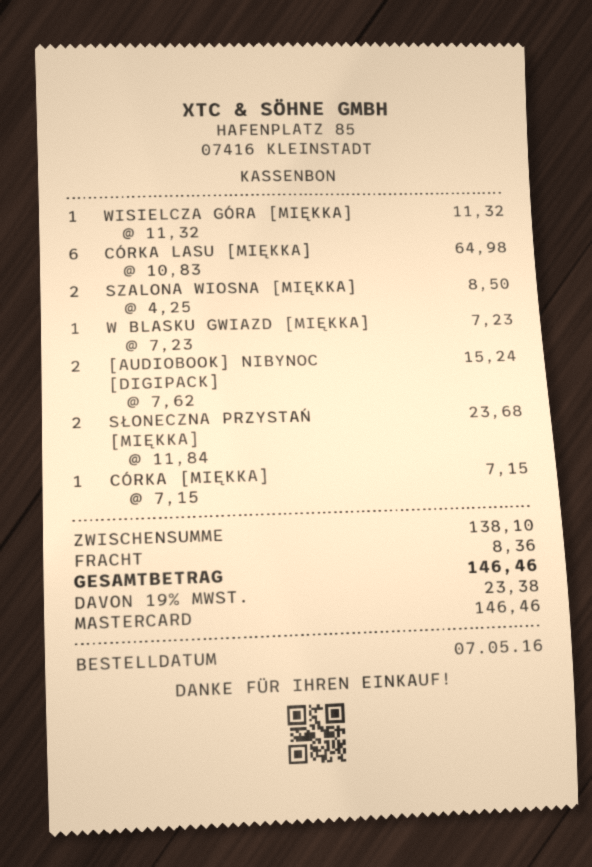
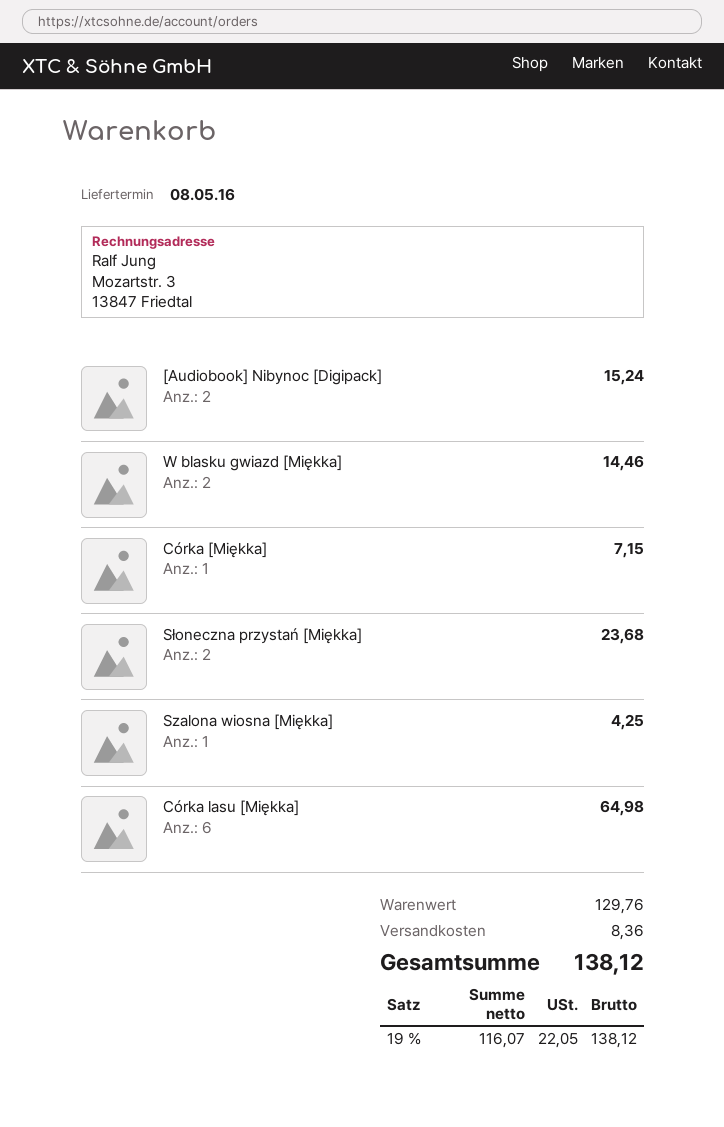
WISIELCZA GÓRA [MIĘKKA]: 1 for 11.32 -> none
SZALONA WIOSNA [MIĘKKA]: 2 for 8.50 -> 1 for 4.25
W BLASKU GWIAZD [MIĘKKA]: 1 for 7.23 -> 2 for 14.46
subtotal: 138.10 -> 129.76
tax: 19% = 23.38 -> 19% = 22.05
total: 146.46 -> 138.12

